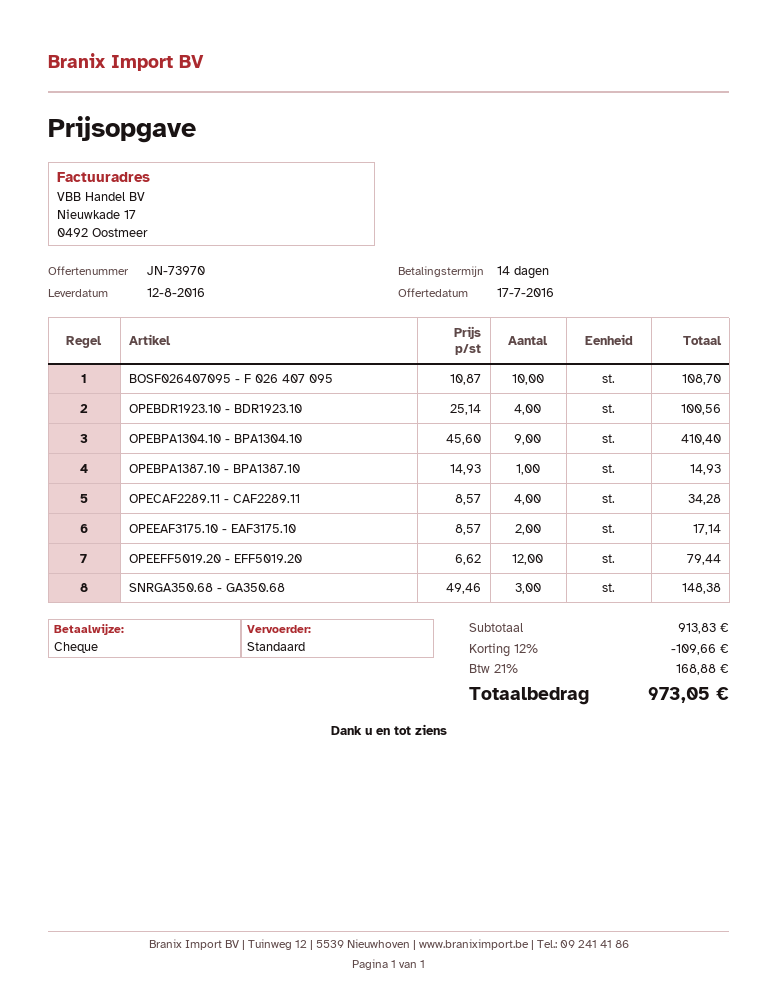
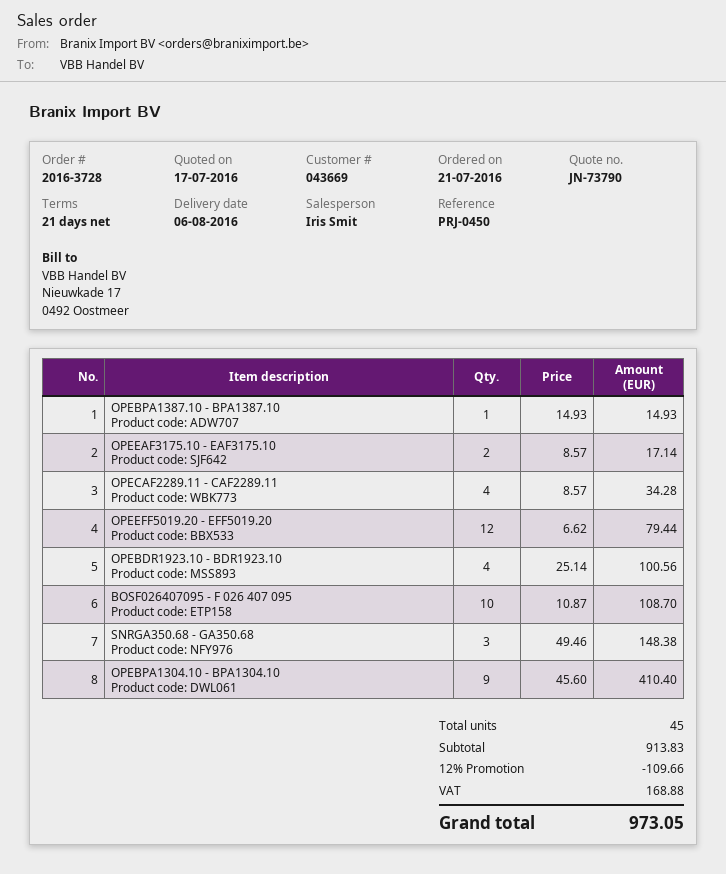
quote number: JN-73970 -> JN-73790
delivery date: 2016-08-12 -> 2016-08-06
payment terms: 14 days -> 21 days

